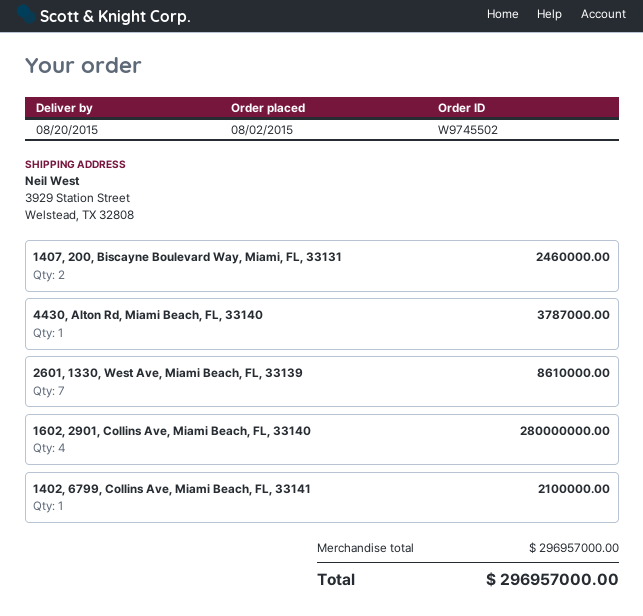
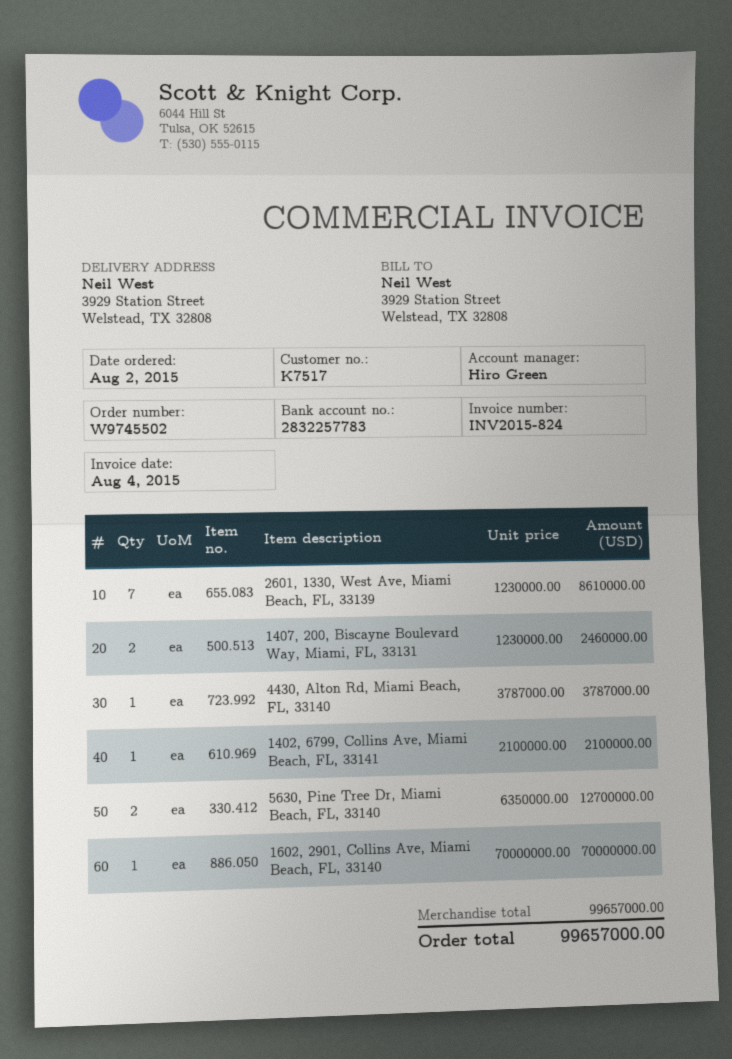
1602, 2901, Collins Ave, Miami Beach, FL, 33140: 4 for 280000000.00 -> 1 for 70000000.00
5630, Pine Tree Dr, Miami Beach, FL, 33140: none -> 2 for 12700000.00
subtotal: 296957000.00 -> 99657000.00
total: 296957000.00 -> 99657000.00

